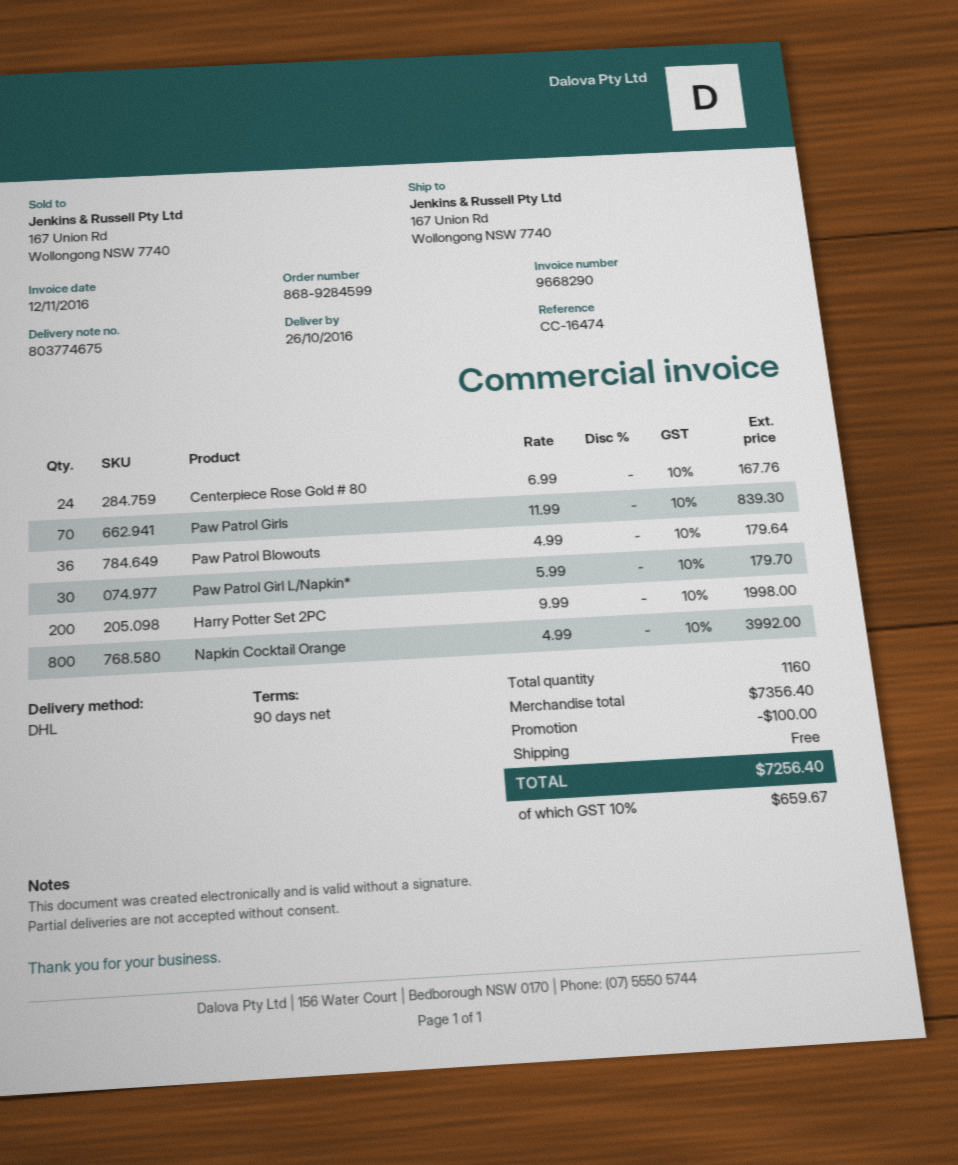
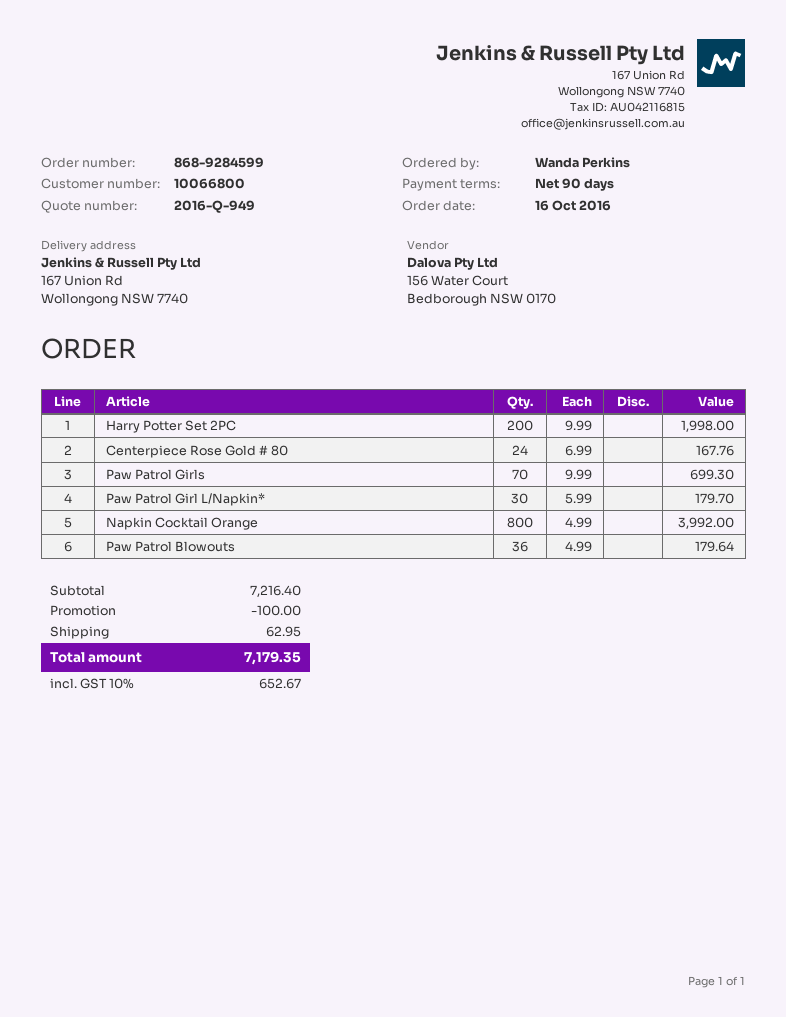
Paw Patrol Girls: 70 x 11.99 = 839.30 -> 70 x 9.99 = 699.30
subtotal: 7356.40 -> 7216.40
shipping: 0.00 -> 62.95
tax: 10% = 659.67 -> 10% = 652.67
total: 7256.40 -> 7179.35

